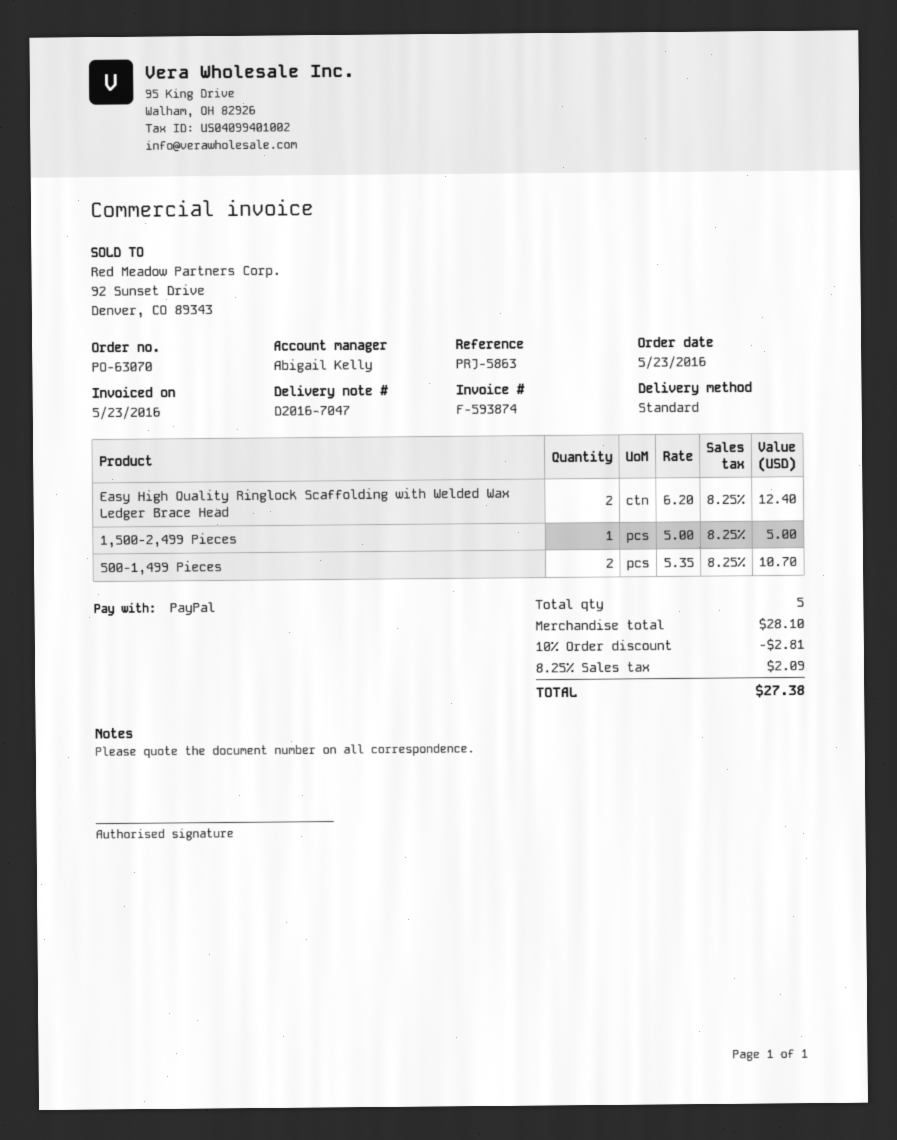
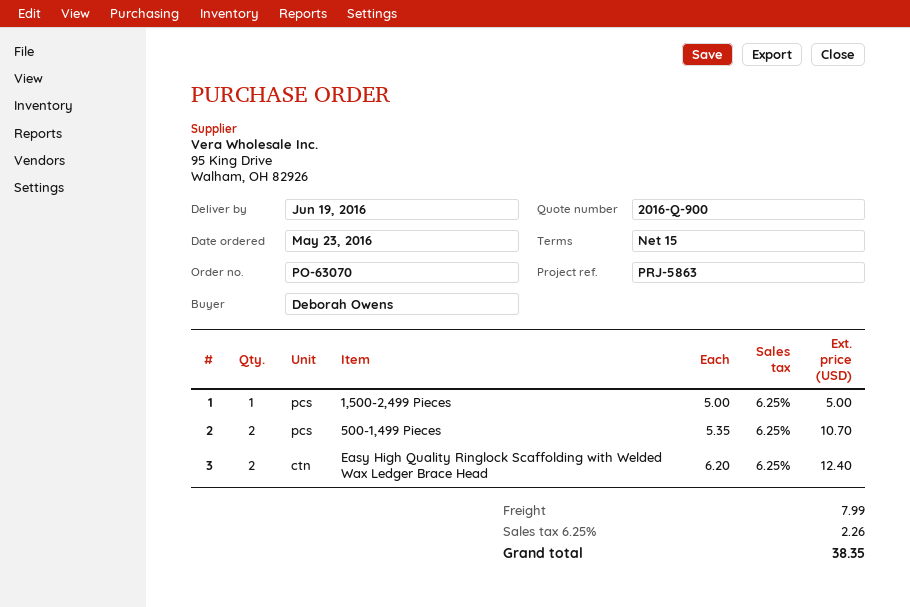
discount: 10% = 2.81 -> none
shipping: none -> 7.99
tax: 8.25% = 2.09 -> 6.25% = 2.26
total: 27.38 -> 38.35

